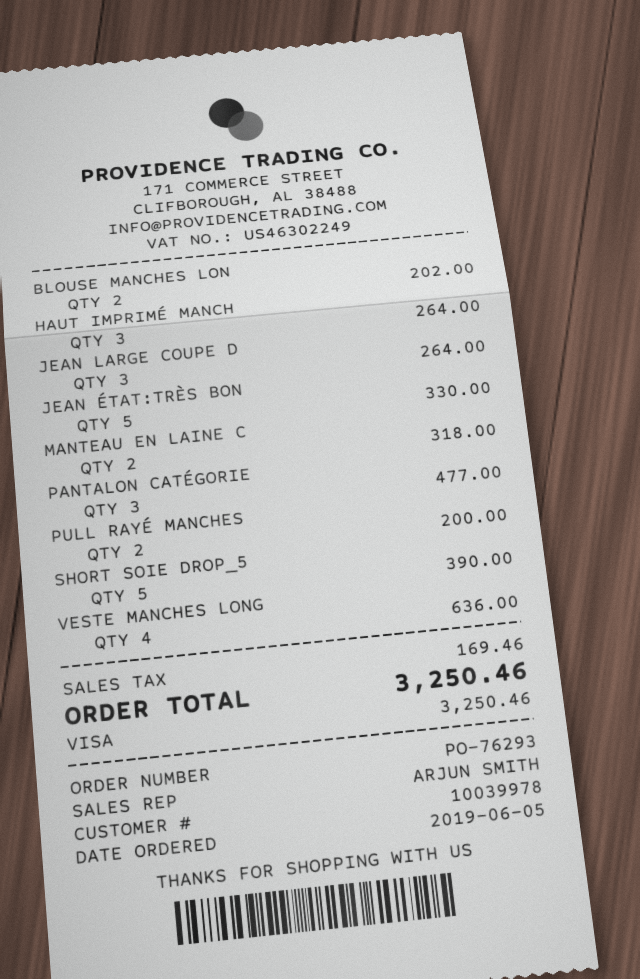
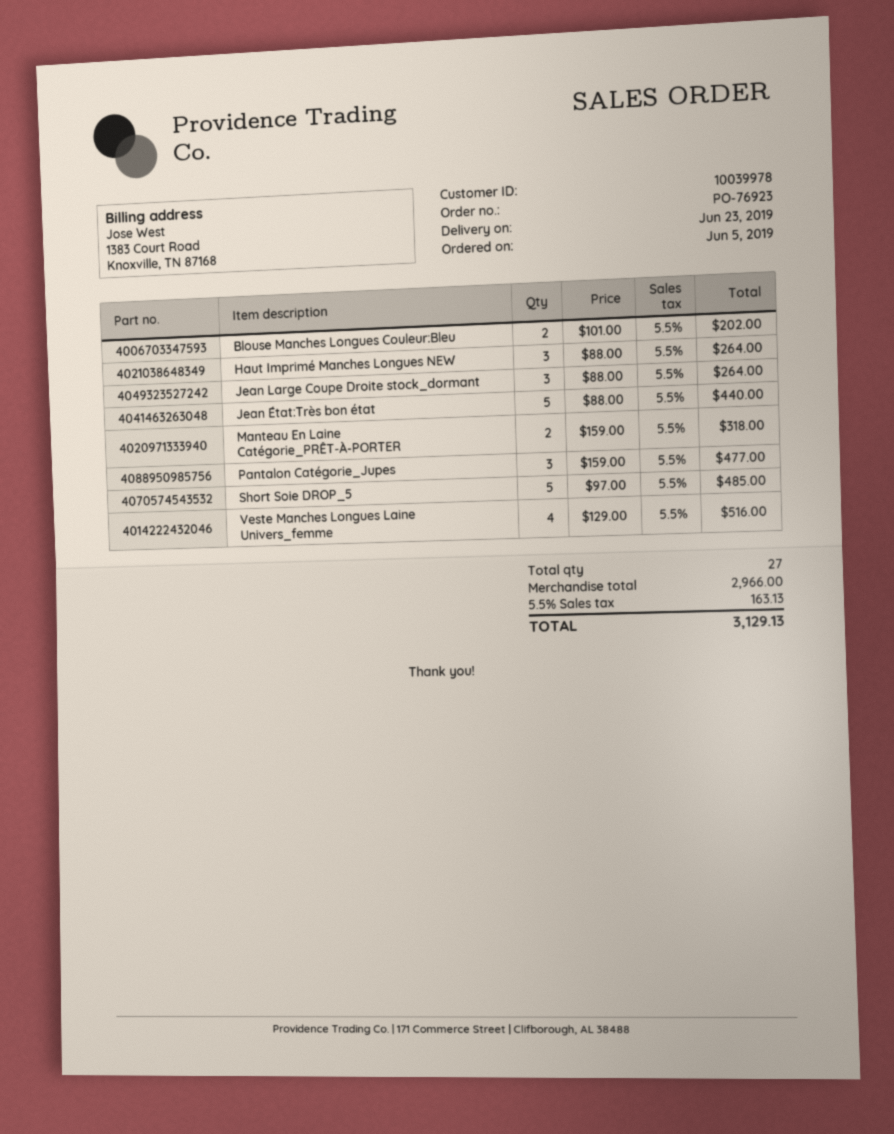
order number: PO-76293 -> PO-76923
JEAN ÉTAT:TRÈS BON: 5 for 330.00 -> 5 for 440.00
PULL RAYÉ MANCHES: 2 for 200.00 -> none
SHORT SOIE DROP_5: 5 for 390.00 -> 5 for 485.00
VESTE MANCHES LONG: 4 for 636.00 -> 4 for 516.00
tax: 169.46 -> 163.13
total: 3250.46 -> 3129.13

